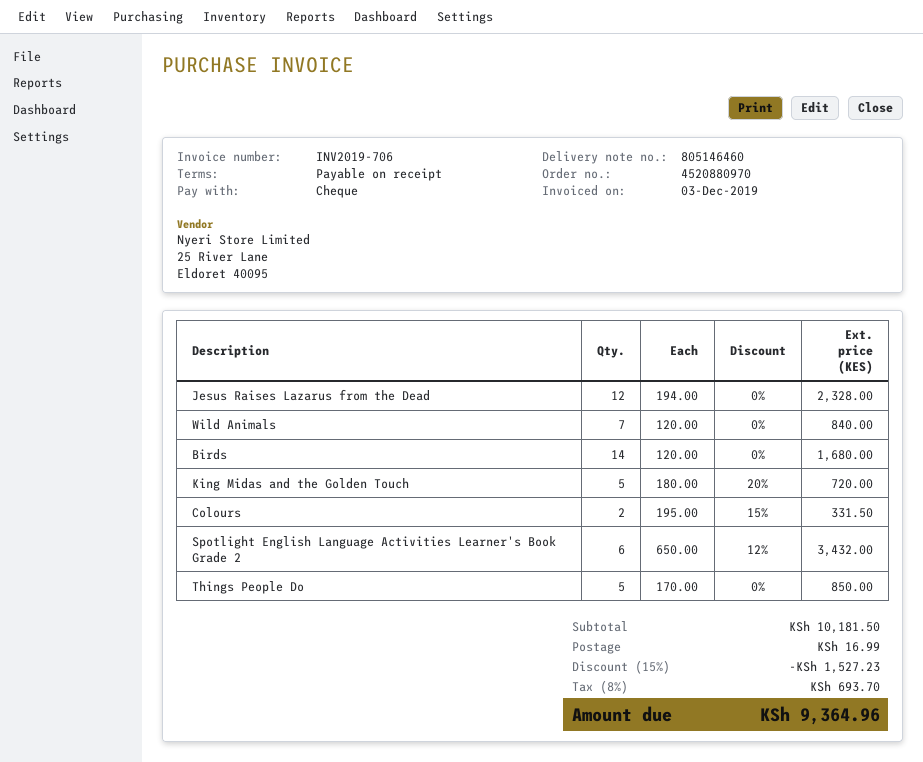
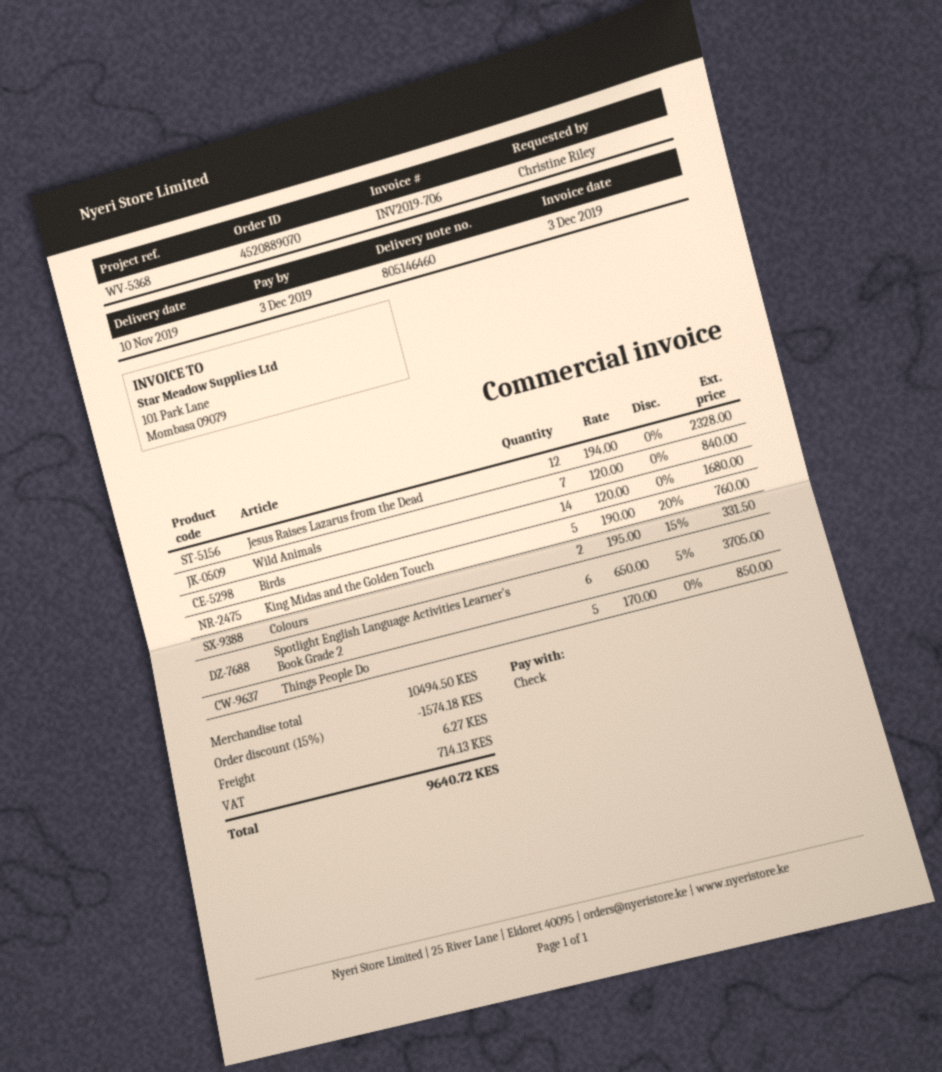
order number: 4520880970 -> 4520889070
King Midas and the Golden Touch: 5 x 180.00 - 20% = 720.00 -> 5 x 190.00 - 20% = 760.00
Spotlight English Language Activities Learner's Book Grade 2: 6 x 650.00 - 12% = 3432.00 -> 6 x 650.00 - 5% = 3705.00
subtotal: 10181.50 -> 10494.50
discount: 15% = 1527.23 -> 15% = 1574.18
shipping: 16.99 -> 6.27
tax: 693.70 -> 714.13
total: 9364.96 -> 9640.72

